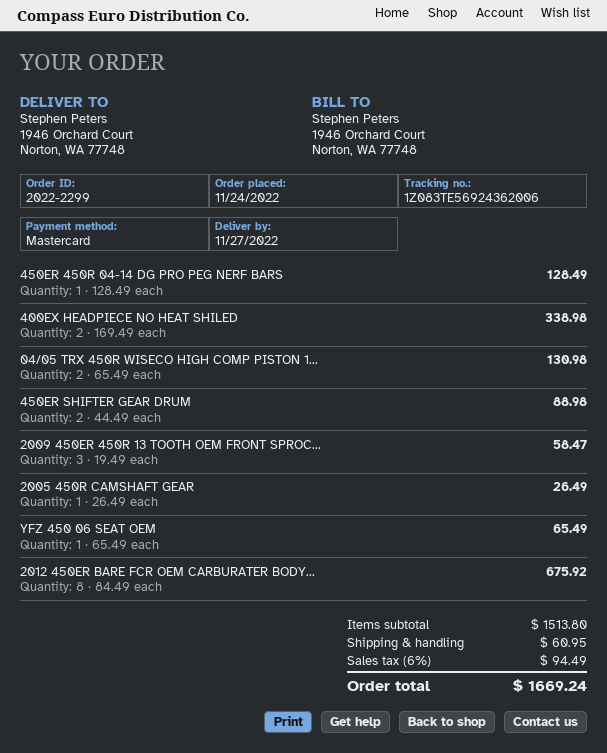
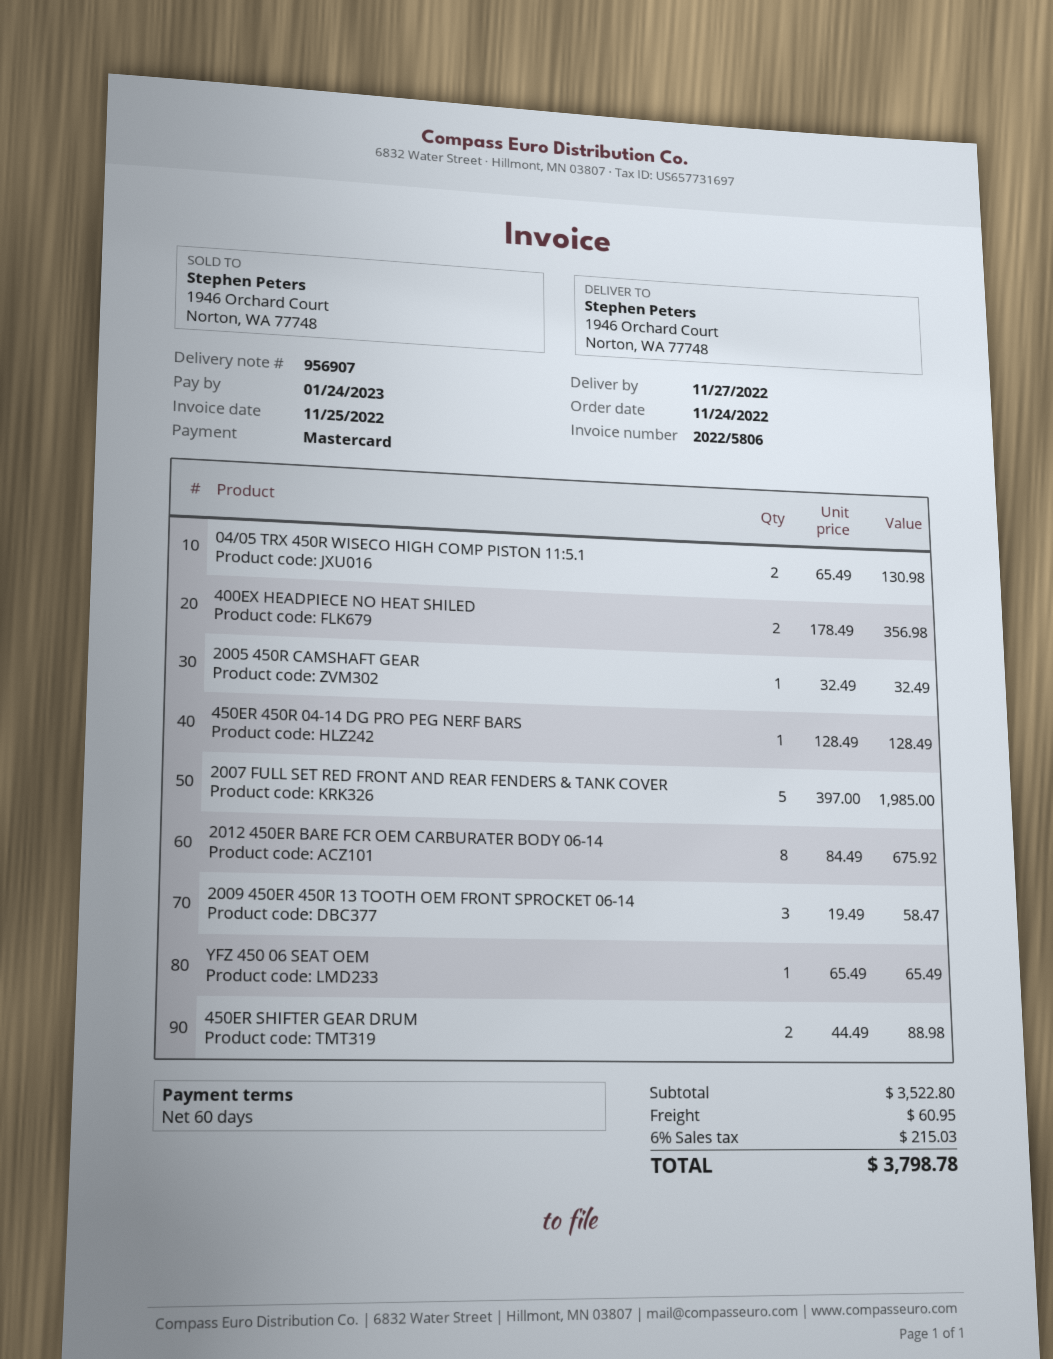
400EX HEADPIECE NO HEAT SHILED: 2 x 169.49 = 338.98 -> 2 x 178.49 = 356.98
2005 450R CAMSHAFT GEAR: 1 x 26.49 = 26.49 -> 1 x 32.49 = 32.49
2007 FULL SET RED FRONT AND REAR FENDERS & TANK COVER: none -> 5 x 397.00 = 1985.00
subtotal: 1513.80 -> 3522.80
tax: 6% = 94.49 -> 6% = 215.03
total: 1669.24 -> 3798.78

